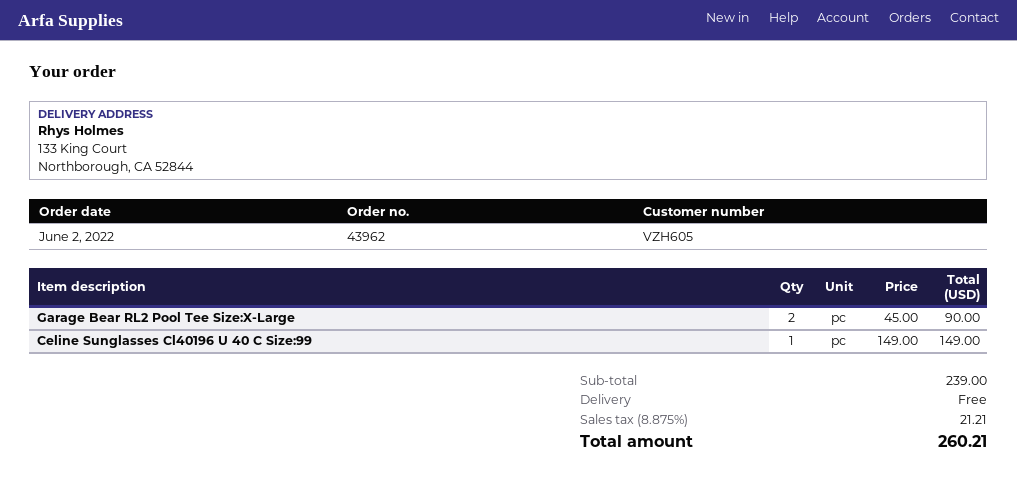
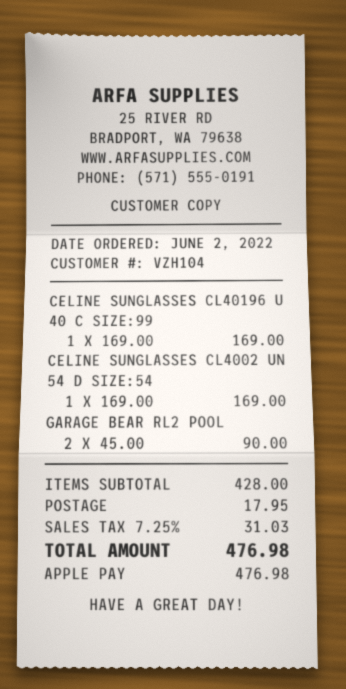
customer number: VZH605 -> VZH104
Celine Sunglasses Cl40196 U 40 C Size:99: 1 x 149.00 = 149.00 -> 1 x 169.00 = 169.00
CELINE SUNGLASSES CL4002 UN 54 D SIZE:54: none -> 1 x 169.00 = 169.00
subtotal: 239.00 -> 428.00
shipping: 0.00 -> 17.95
tax: 8.875% = 21.21 -> 7.25% = 31.03
total: 260.21 -> 476.98

